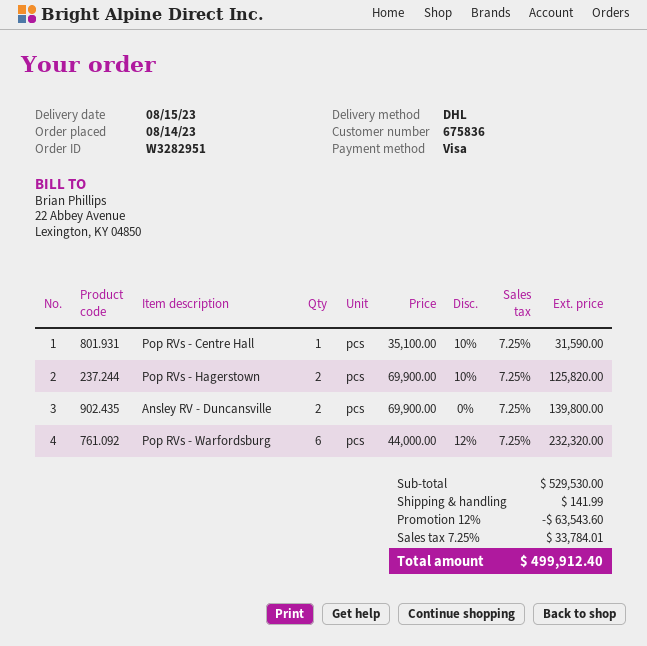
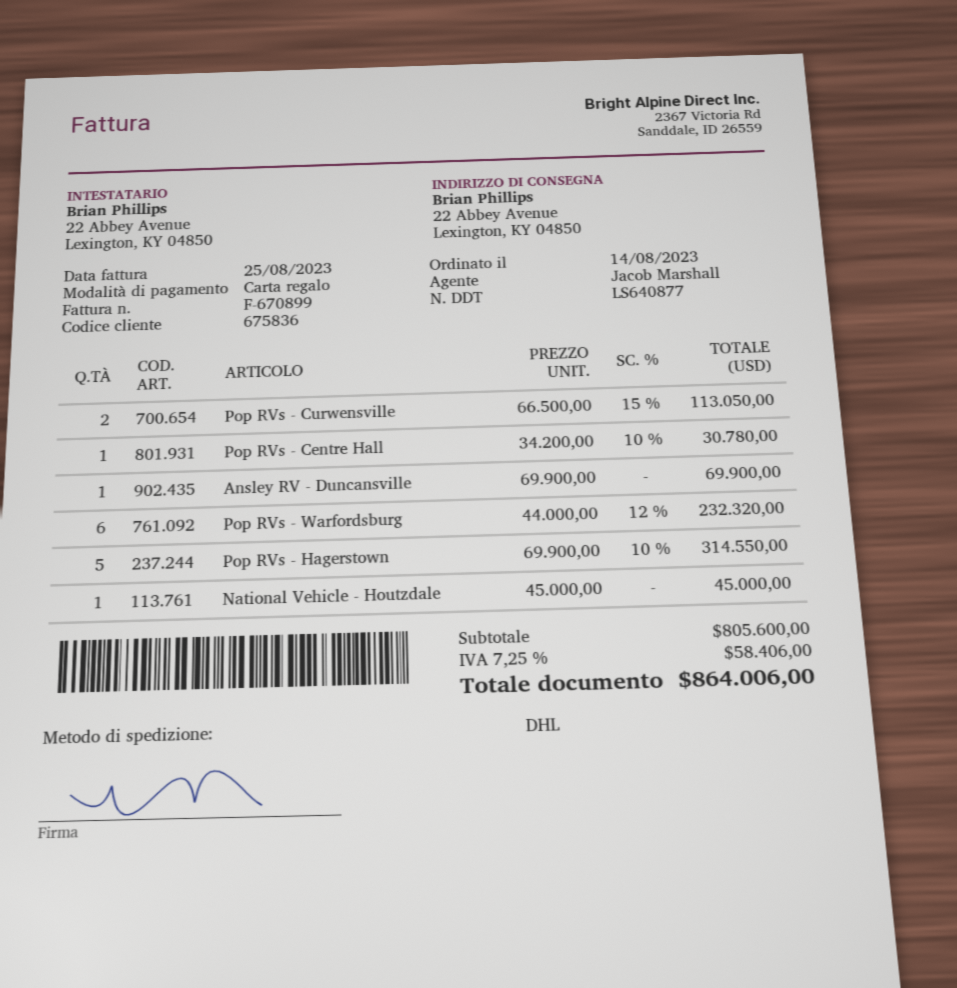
payment method: Visa -> gift card
Pop RVs - Centre Hall: 1 x 35100.00 - 10% = 31590.00 -> 1 x 34200.00 - 10% = 30780.00
Pop RVs - Hagerstown: 2 x 69900.00 - 10% = 125820.00 -> 5 x 69900.00 - 10% = 314550.00
Ansley RV - Duncansville: 2 x 69900.00 = 139800.00 -> 1 x 69900.00 = 69900.00
Pop RVs - Curwensville: none -> 2 x 66500.00 - 15% = 113050.00
National Vehicle - Houtzdale: none -> 1 x 45000.00 = 45000.00
subtotal: 529530.00 -> 805600.00
discount: 12% = 63543.60 -> none
shipping: 141.99 -> none
tax: 7.25% = 33784.01 -> 7.25% = 58406.00
total: 499912.40 -> 864006.00

